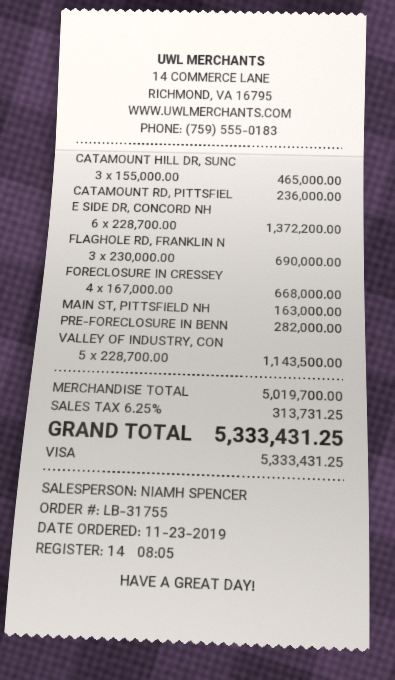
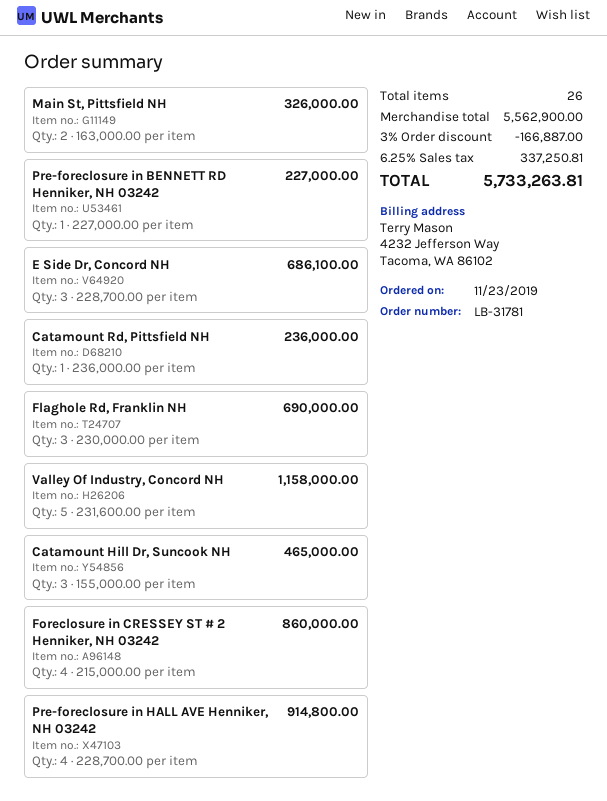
order number: LB-31755 -> LB-31781
E SIDE DR, CONCORD NH: 6 x 228700.00 = 1372200.00 -> 3 x 228700.00 = 686100.00
FORECLOSURE IN CRESSEY: 4 x 167000.00 = 668000.00 -> 4 x 215000.00 = 860000.00
MAIN ST, PITTSFIELD NH: 1 x 163000.00 = 163000.00 -> 2 x 163000.00 = 326000.00
PRE-FORECLOSURE IN BENN: 1 x 282000.00 = 282000.00 -> 1 x 227000.00 = 227000.00
VALLEY OF INDUSTRY, CON: 5 x 228700.00 = 1143500.00 -> 5 x 231600.00 = 1158000.00
Pre-foreclosure in HALL AVE Henniker, NH 03242: none -> 4 x 228700.00 = 914800.00
subtotal: 5019700.00 -> 5562900.00
discount: none -> 3% = 166887.00
tax: 6.25% = 313731.25 -> 6.25% = 337250.81
total: 5333431.25 -> 5733263.81

